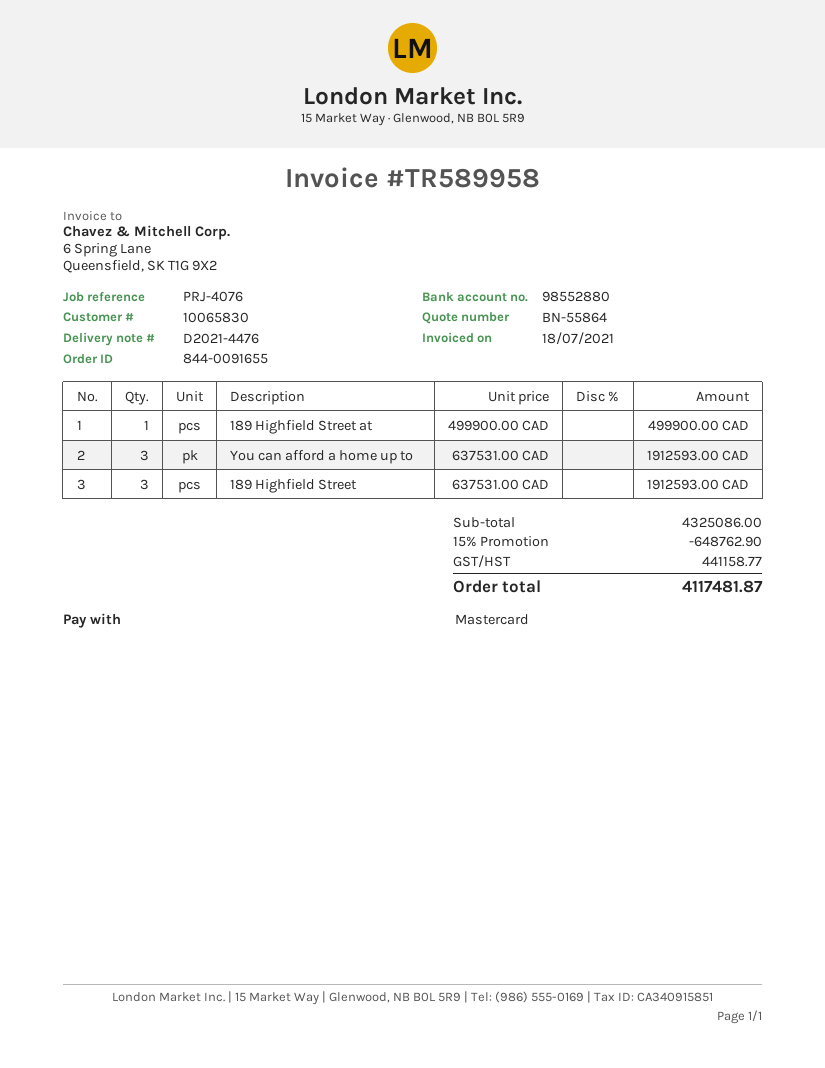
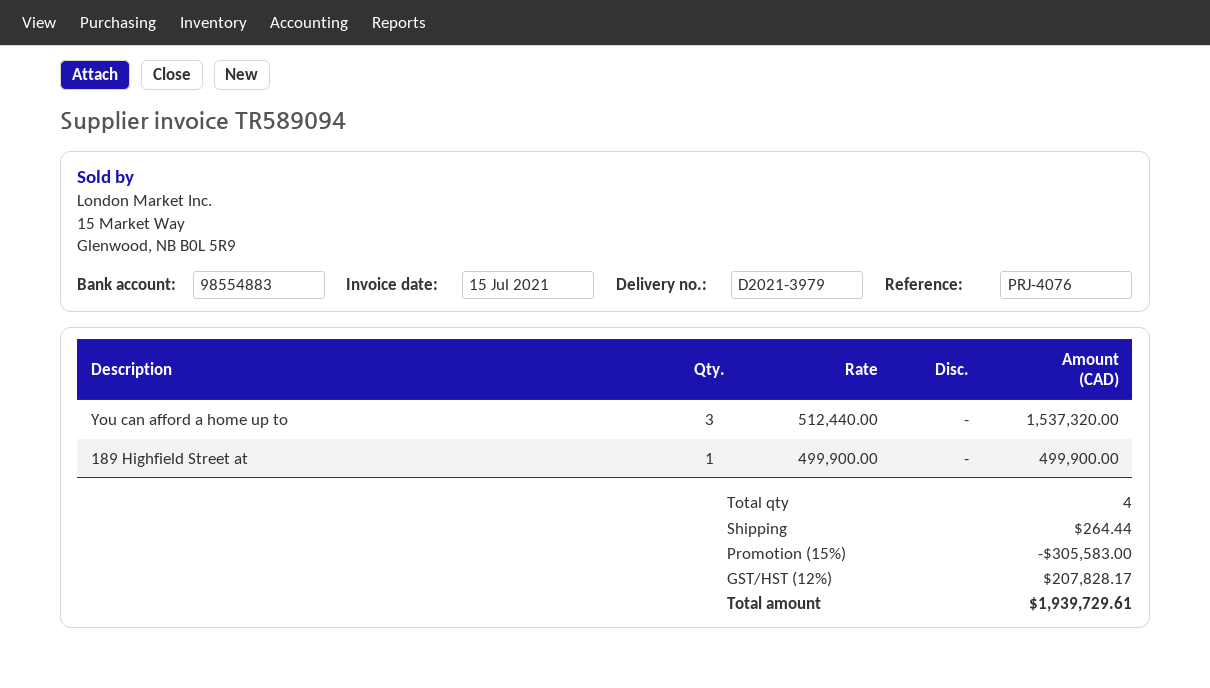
delivery note number: D2021-4476 -> D2021-3979
invoice number: TR589958 -> TR589094
invoice date: 2021-07-18 -> 2021-07-15
bank account: 98552880 -> 98554883
You can afford a home up to: 3 x 637531.00 = 1912593.00 -> 3 x 512440.00 = 1537320.00
189 Highfield Street: 3 x 637531.00 = 1912593.00 -> none
discount: 15% = 648762.90 -> 15% = 305583.00
shipping: none -> 264.44
tax: 441158.77 -> 207828.17
total: 4117481.87 -> 1939729.61

